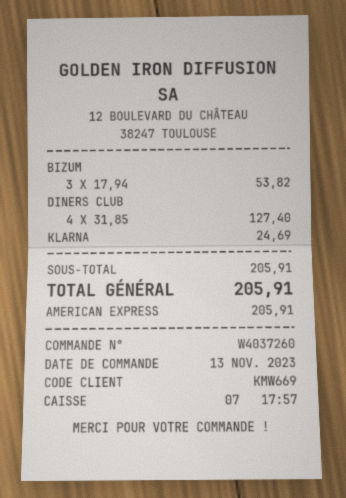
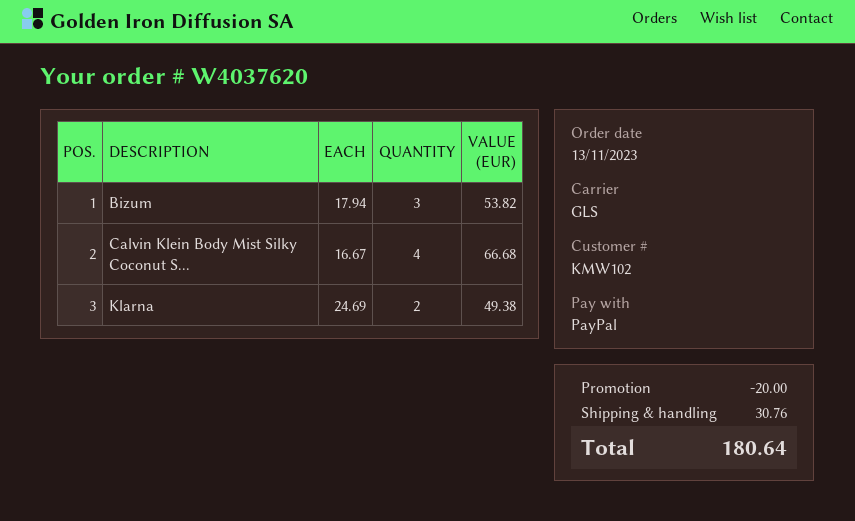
order number: W4037260 -> W4037620
customer number: KMW669 -> KMW102
payment method: American Express -> PayPal
DINERS CLUB: 4 x 31.85 = 127.40 -> none
KLARNA: 1 x 24.69 = 24.69 -> 2 x 24.69 = 49.38
Calvin Klein Body Mist Silky Coconut S...: none -> 4 x 16.67 = 66.68
discount: none -> 20.00
shipping: none -> 30.76
total: 205.91 -> 180.64

